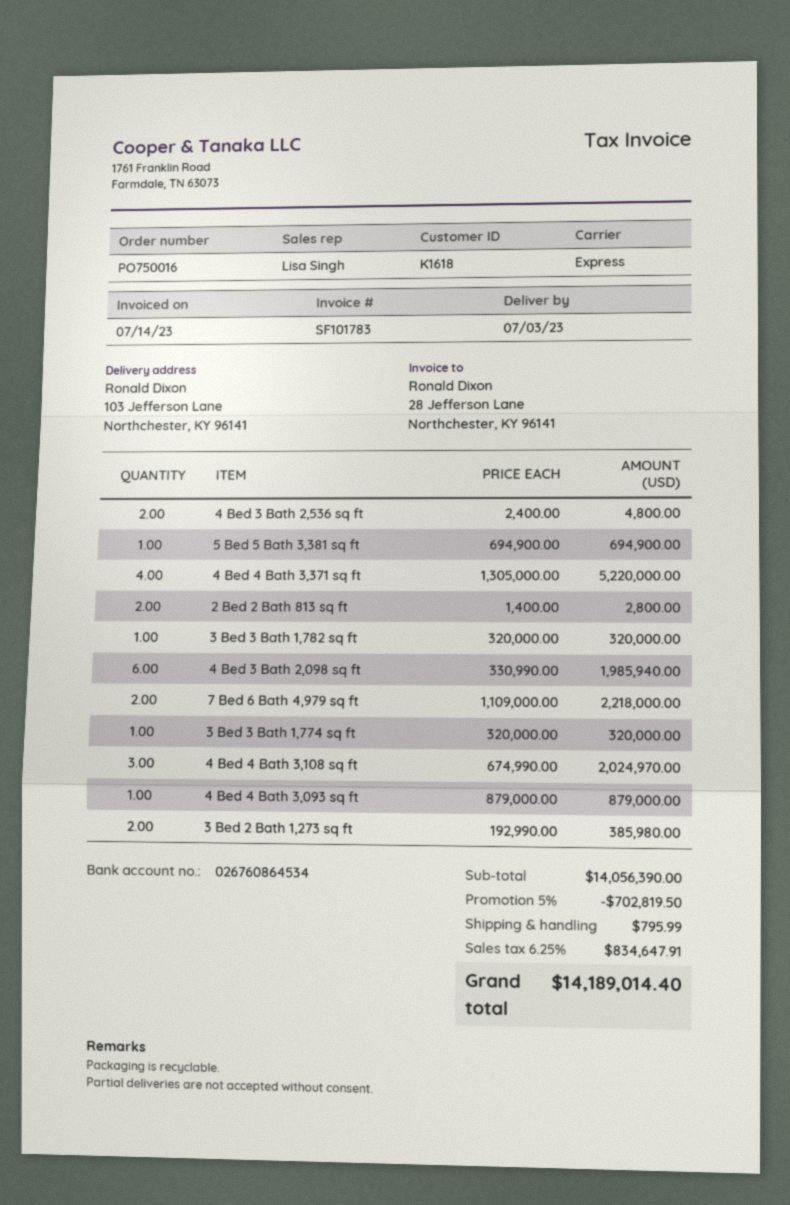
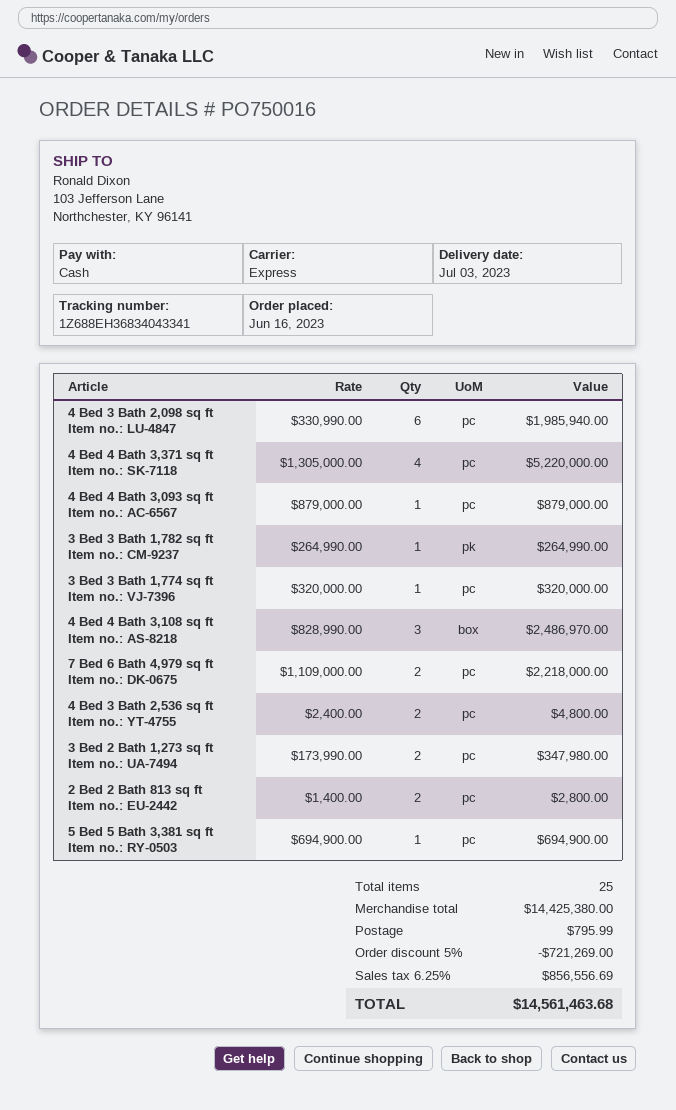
3 Bed 3 Bath 1,782 sq ft: 1 x 320000.00 = 320000.00 -> 1 x 264990.00 = 264990.00
4 Bed 4 Bath 3,108 sq ft: 3 x 674990.00 = 2024970.00 -> 3 x 828990.00 = 2486970.00
3 Bed 2 Bath 1,273 sq ft: 2 x 192990.00 = 385980.00 -> 2 x 173990.00 = 347980.00
subtotal: 14056390.00 -> 14425380.00
discount: 5% = 702819.50 -> 5% = 721269.00
tax: 6.25% = 834647.91 -> 6.25% = 856556.69
total: 14189014.40 -> 14561463.68

